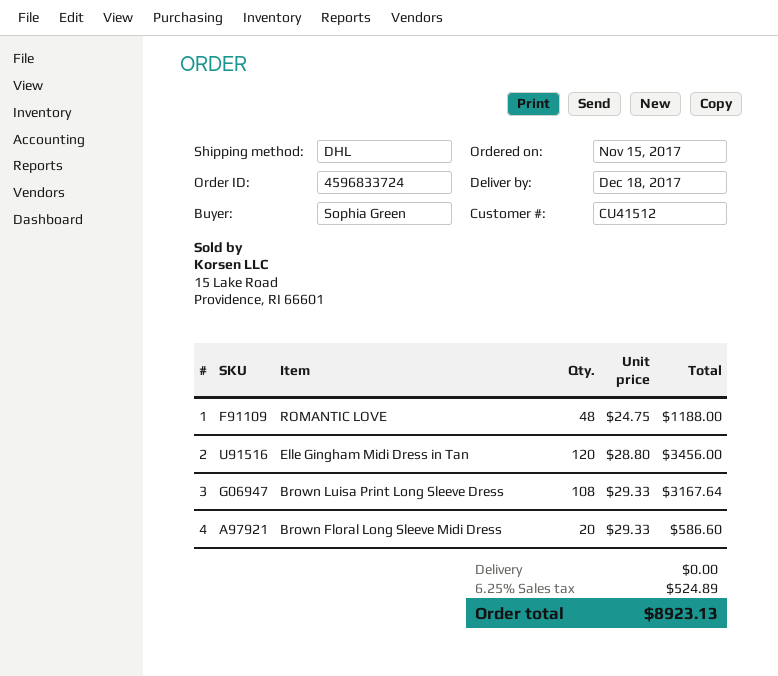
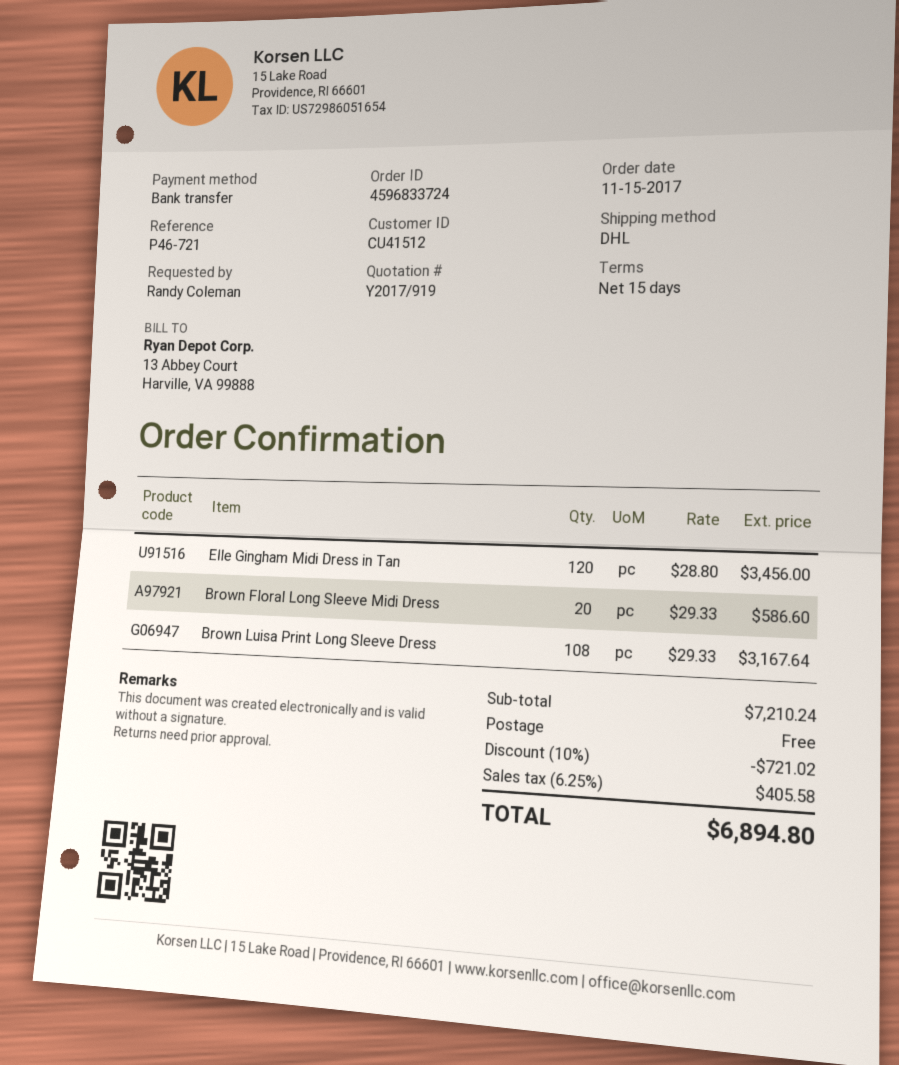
ordered by: Sophia Green -> Randy Coleman
ROMANTIC LOVE: 48 x 24.75 = 1188.00 -> none
discount: none -> 10% = 721.02
tax: 6.25% = 524.89 -> 6.25% = 405.58
total: 8923.13 -> 6894.80

